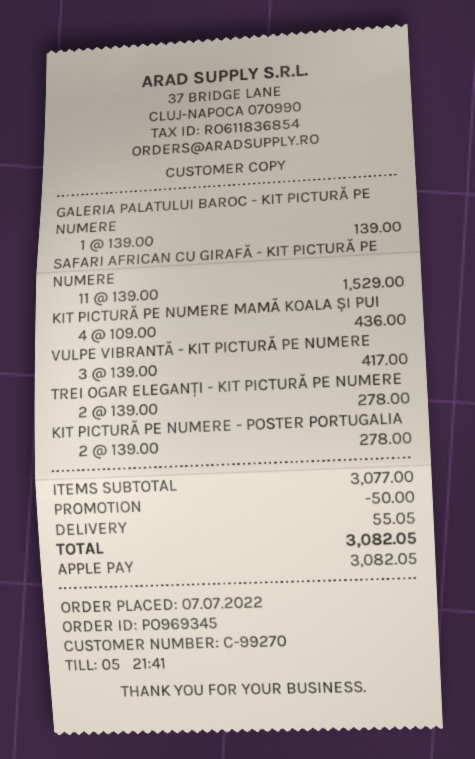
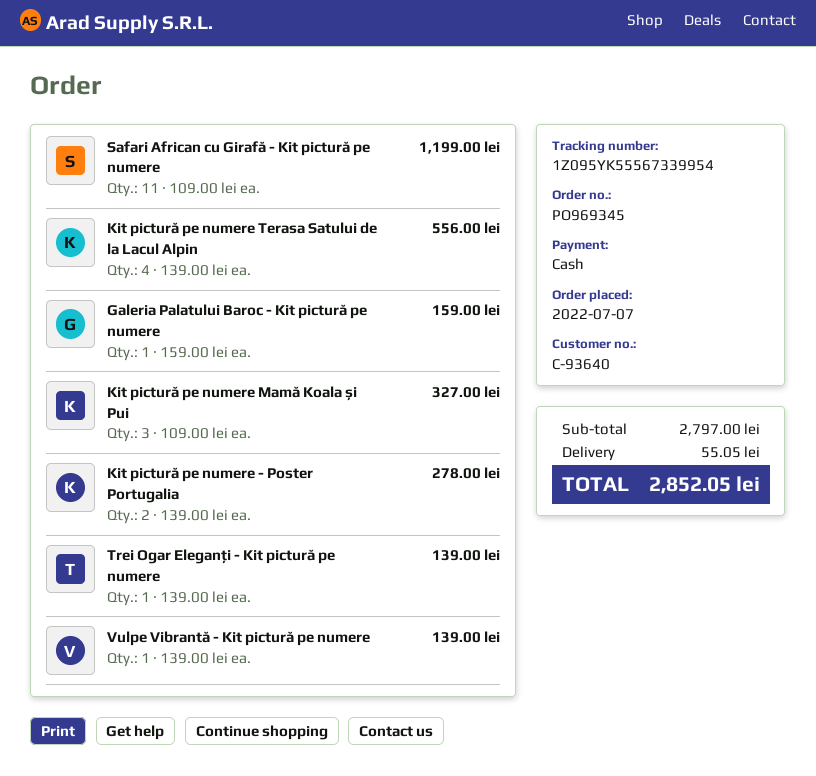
customer number: C-99270 -> C-93640
payment method: Apple Pay -> cash
GALERIA PALATULUI BAROC - KIT PICTURĂ PE NUMERE: 1 x 139.00 = 139.00 -> 1 x 159.00 = 159.00
SAFARI AFRICAN CU GIRAFĂ - KIT PICTURĂ PE NUMERE: 11 x 139.00 = 1529.00 -> 11 x 109.00 = 1199.00
KIT PICTURĂ PE NUMERE MAMĂ KOALA ȘI PUI: 4 x 109.00 = 436.00 -> 3 x 109.00 = 327.00
VULPE VIBRANTĂ - KIT PICTURĂ PE NUMERE: 3 x 139.00 = 417.00 -> 1 x 139.00 = 139.00
TREI OGAR ELEGANȚI - KIT PICTURĂ PE NUMERE: 2 x 139.00 = 278.00 -> 1 x 139.00 = 139.00
Kit pictură pe numere Terasa Satului de la Lacul Alpin: none -> 4 x 139.00 = 556.00
subtotal: 3077.00 -> 2797.00
discount: 50.00 -> none
total: 3082.05 -> 2852.05

